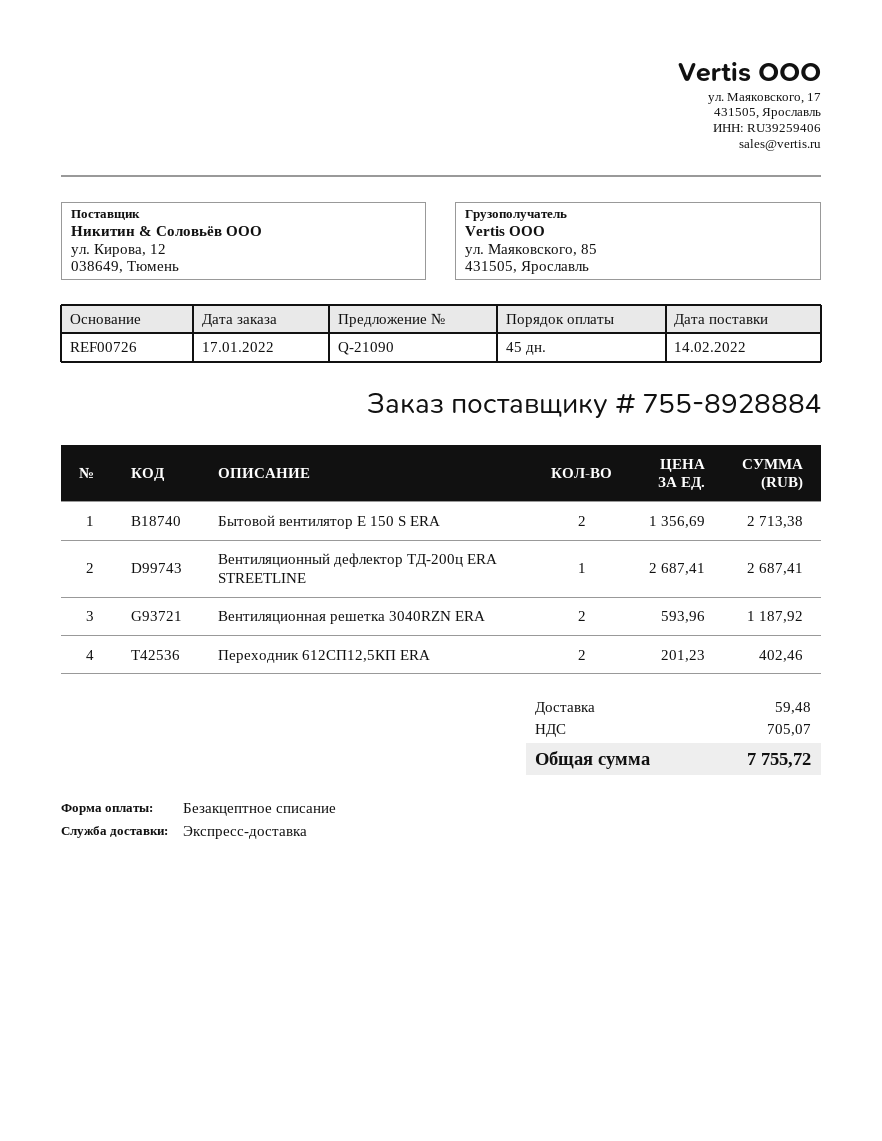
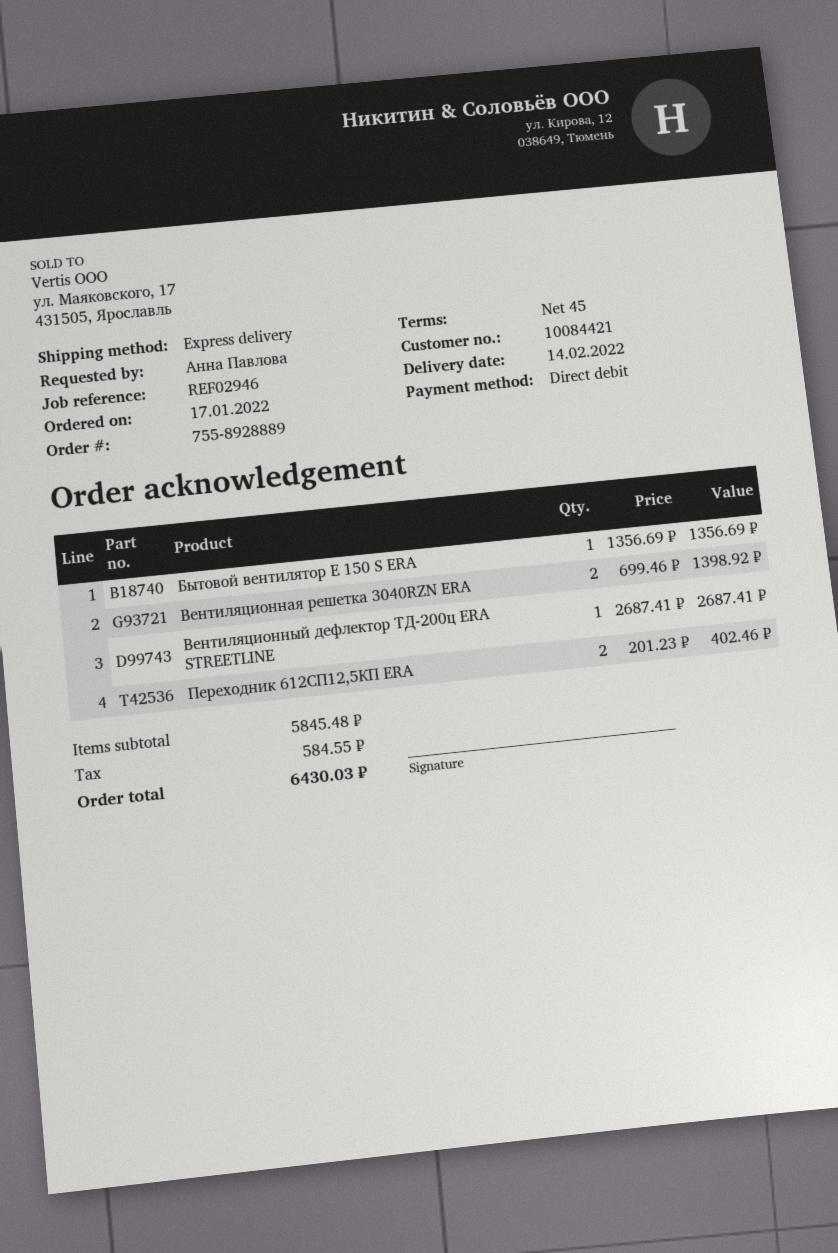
order number: 755-8928884 -> 755-8928889
reference: REF00726 -> REF02946
Бытовой вентилятор E 150 S ERA: 2 x 1356.69 = 2713.38 -> 1 x 1356.69 = 1356.69
Вентиляционная решетка 3040RZN ERA: 2 x 593.96 = 1187.92 -> 2 x 699.46 = 1398.92
shipping: 59.48 -> none
tax: 705.07 -> 584.55
total: 7755.72 -> 6430.03

